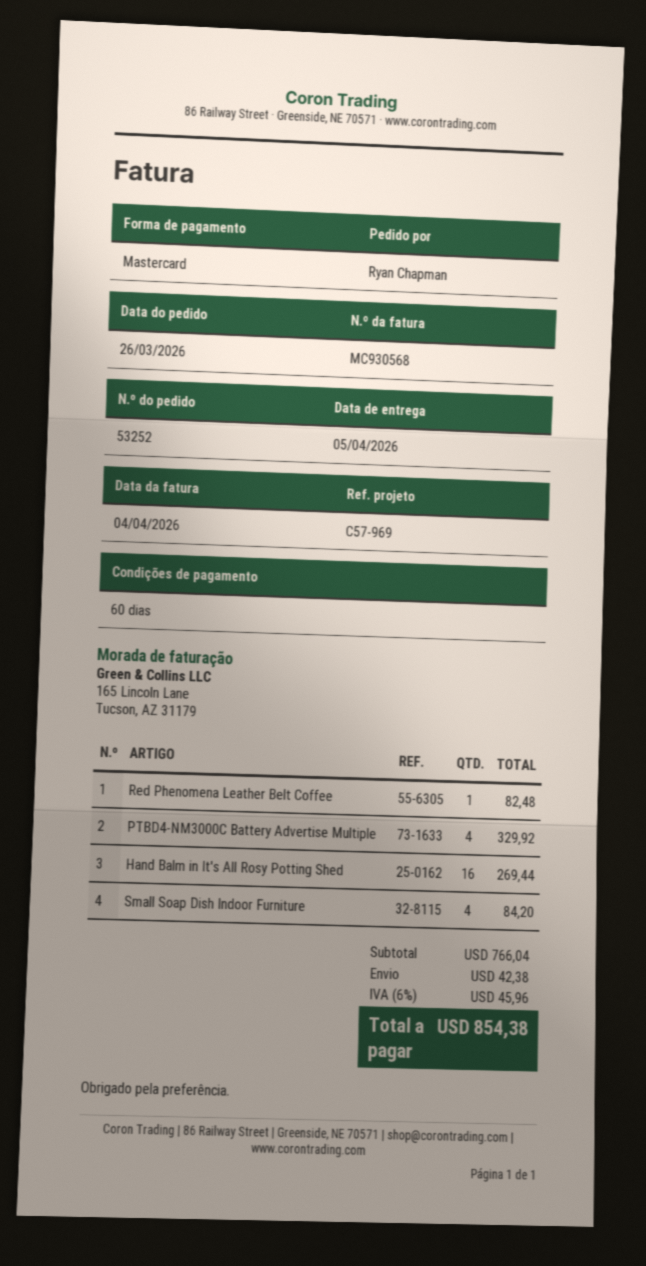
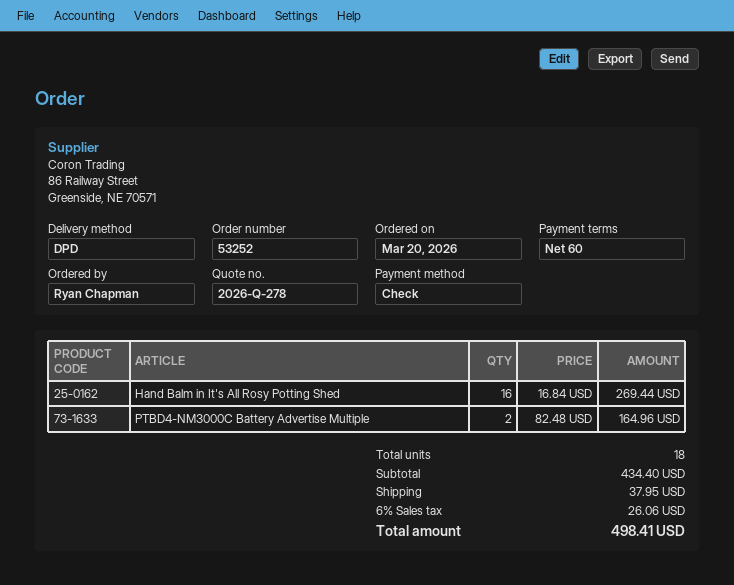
order date: 2026-03-26 -> 2026-03-20
payment method: Mastercard -> cheque
Red Phenomena Leather Belt Coffee: 1 for 82.48 -> none
PTBD4-NM3000C Battery Advertise Multiple: 4 for 329.92 -> 2 for 164.96
Small Soap Dish Indoor Furniture: 4 for 84.20 -> none
subtotal: 766.04 -> 434.40
shipping: 42.38 -> 37.95
tax: 6% = 45.96 -> 6% = 26.06
total: 854.38 -> 498.41

